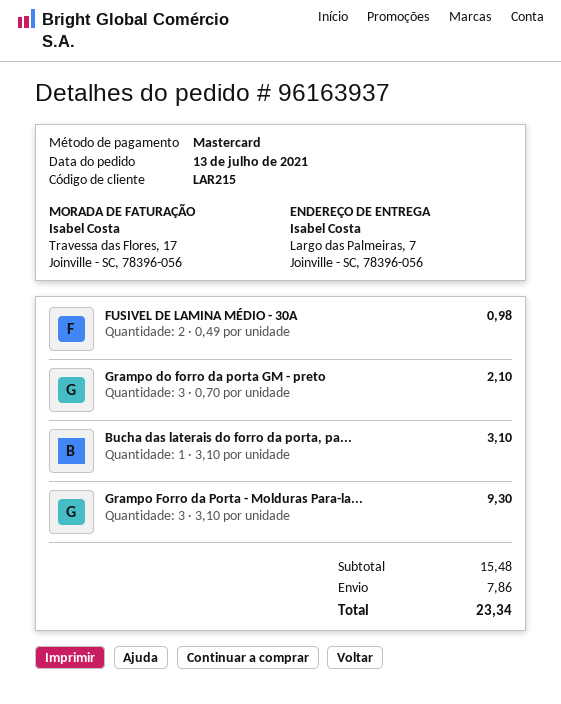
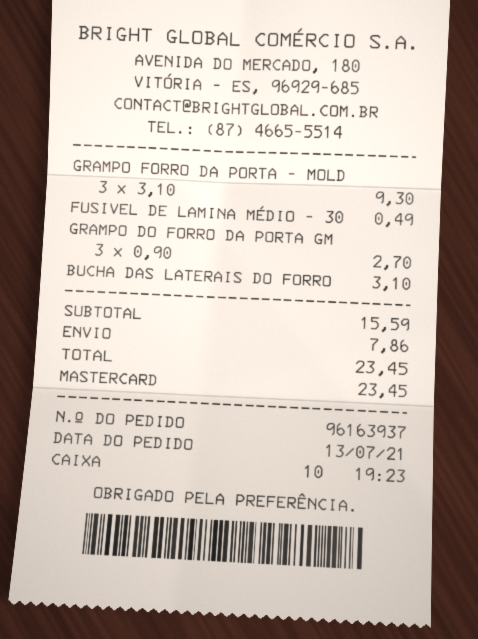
FUSIVEL DE LAMINA MÉDIO - 30A: 2 x 0.49 = 0.98 -> 1 x 0.49 = 0.49
Grampo do forro da porta GM - preto: 3 x 0.70 = 2.10 -> 3 x 0.90 = 2.70
subtotal: 15.48 -> 15.59
total: 23.34 -> 23.45

